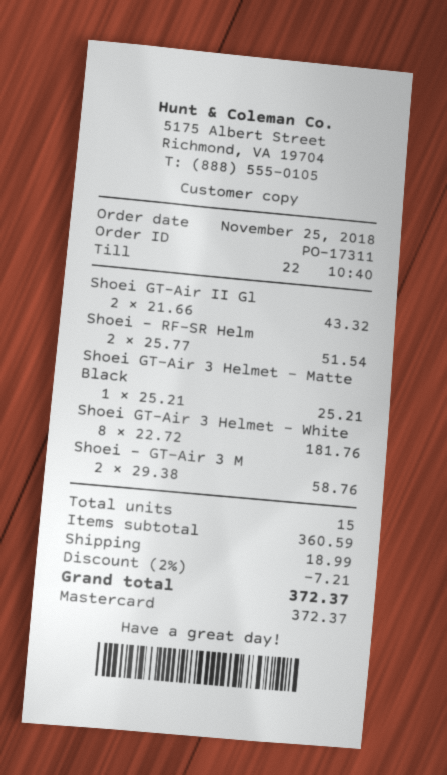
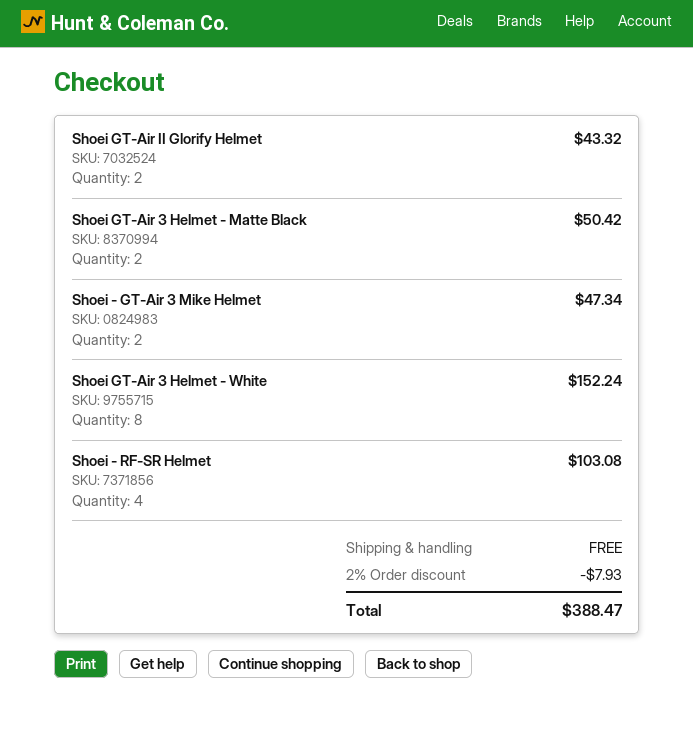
Shoei - RF-SR Helm: 2 for 51.54 -> 4 for 103.08
Shoei GT-Air 3 Helmet - Matte Black: 1 for 25.21 -> 2 for 50.42
Shoei GT-Air 3 Helmet - White: 8 for 181.76 -> 8 for 152.24
Shoei - GT-Air 3 M: 2 for 58.76 -> 2 for 47.34
discount: 2% = 7.21 -> 2% = 7.93
shipping: 18.99 -> 0.00
total: 372.37 -> 388.47

